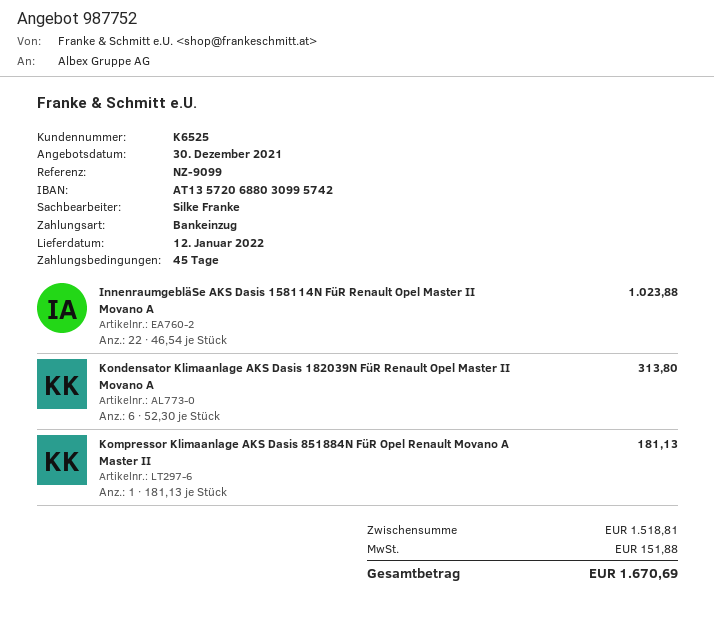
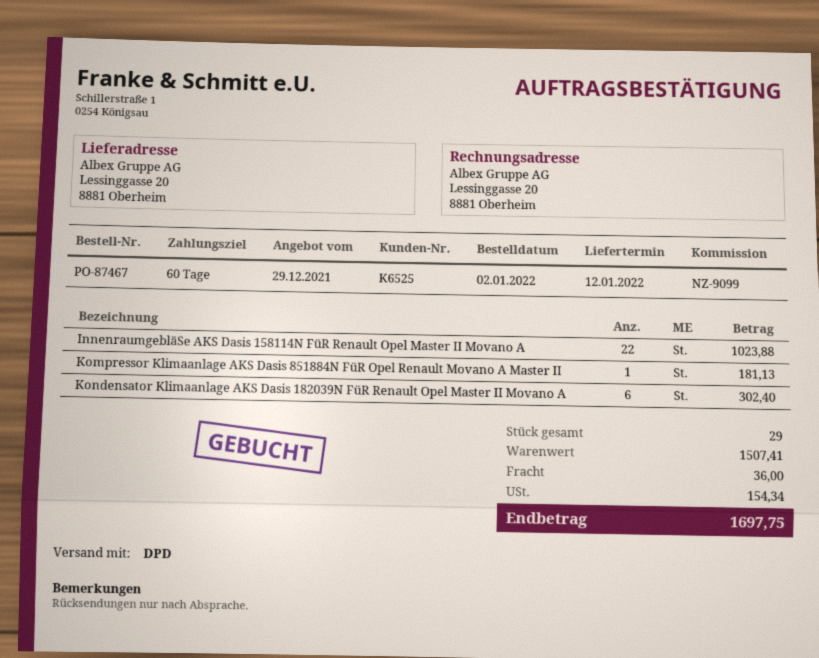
quote date: 2021-12-30 -> 2021-12-29
payment terms: 45 days -> 60 days
Kondensator Klimaanlage AKS Dasis 182039N FüR Renault Opel Master II Movano A: 6 for 313.80 -> 6 for 302.40
subtotal: 1518.81 -> 1507.41
shipping: none -> 36.00
tax: 151.88 -> 154.34
total: 1670.69 -> 1697.75

